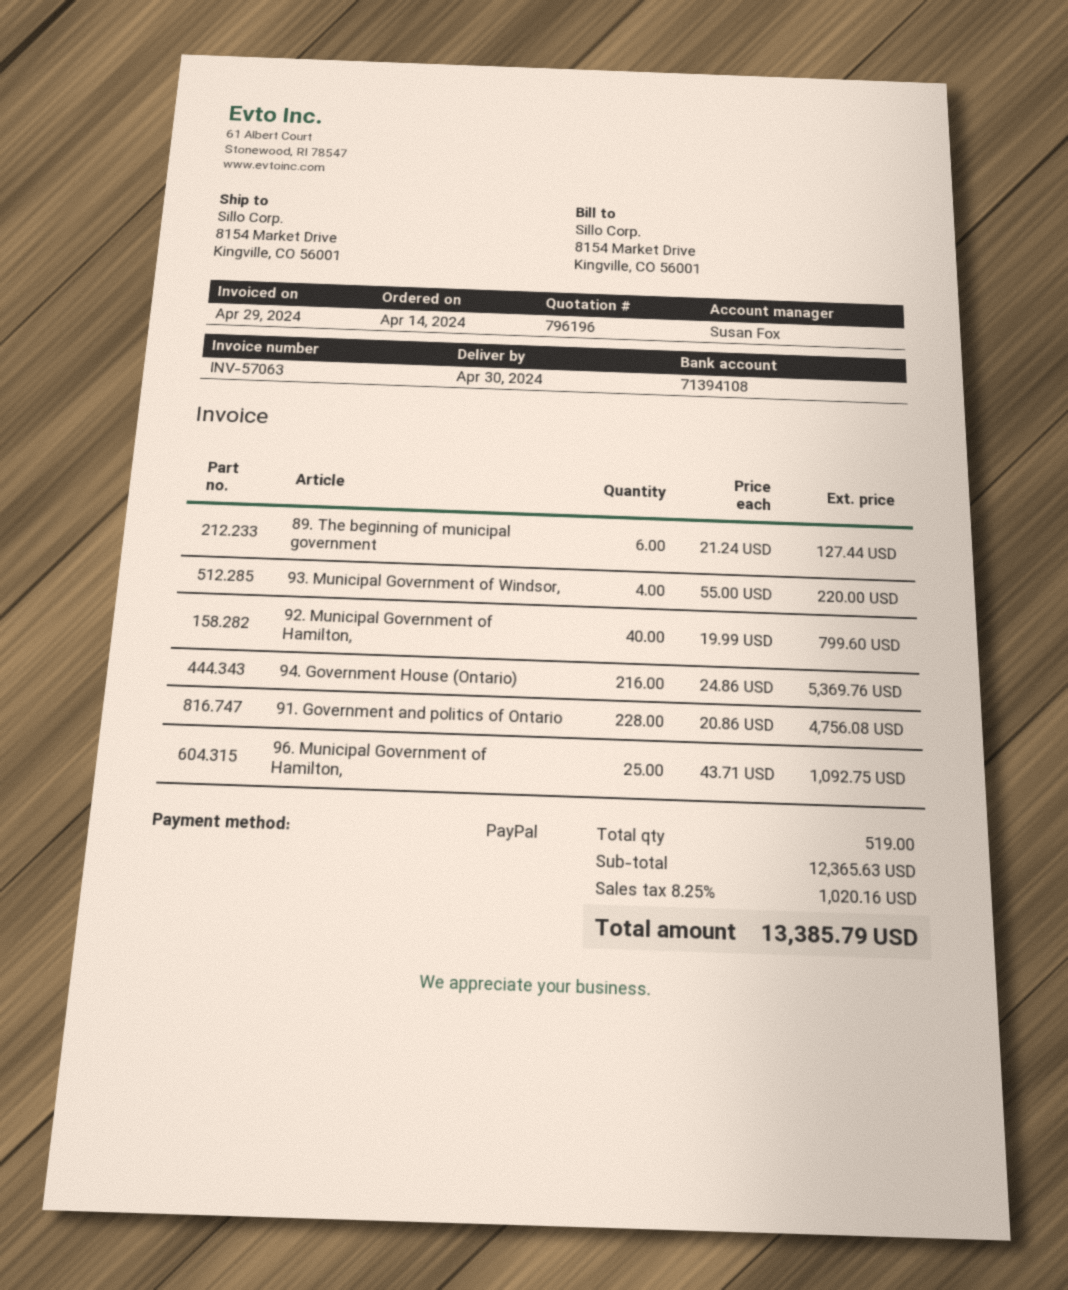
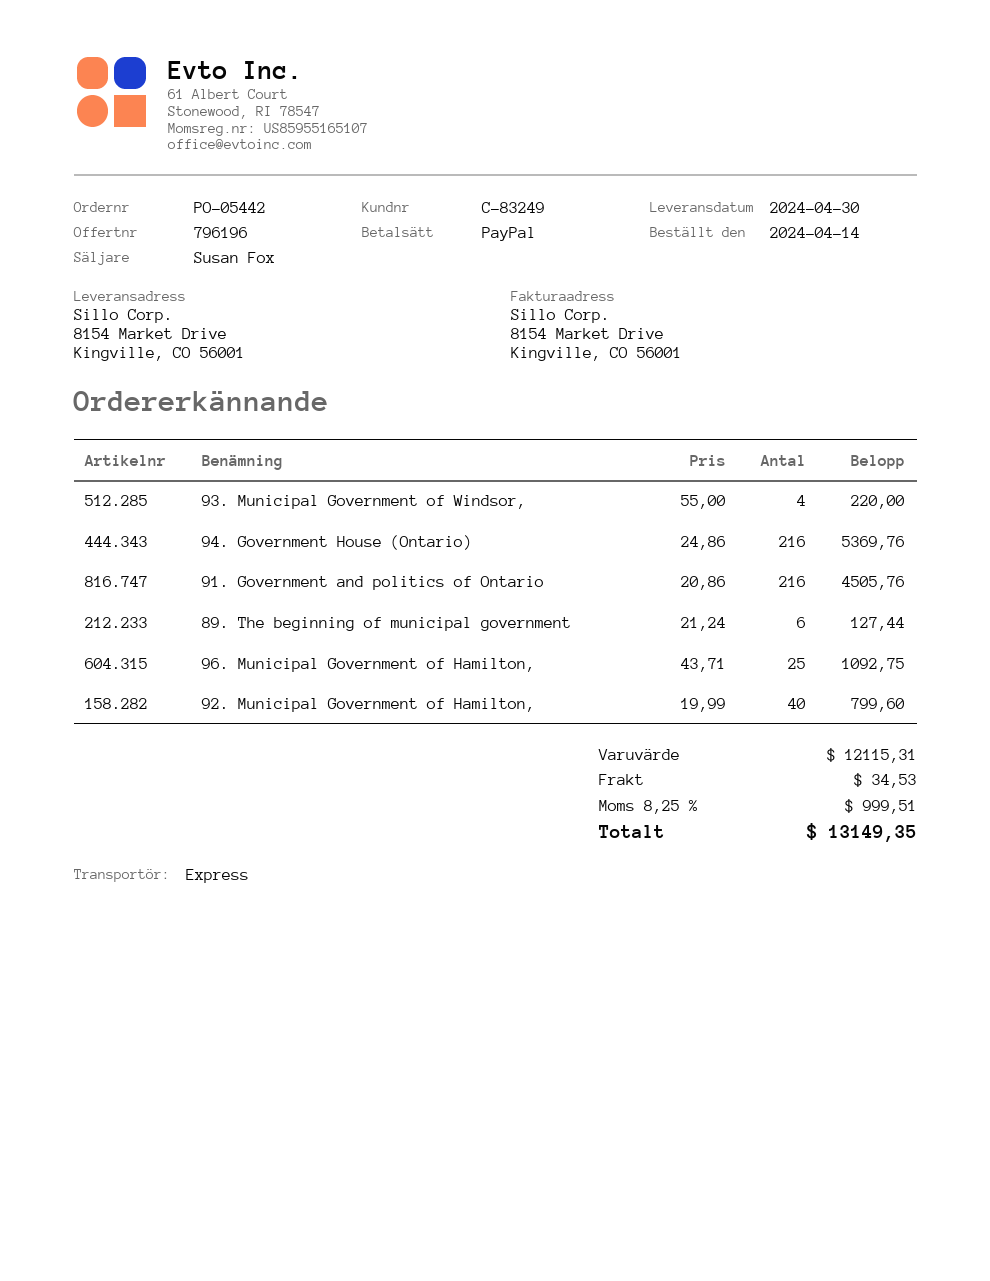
91. Government and politics of Ontario: 228 x 20.86 = 4756.08 -> 216 x 20.86 = 4505.76
subtotal: 12365.63 -> 12115.31
shipping: none -> 34.53
tax: 8.25% = 1020.16 -> 8.25% = 999.51
total: 13385.79 -> 13149.35

